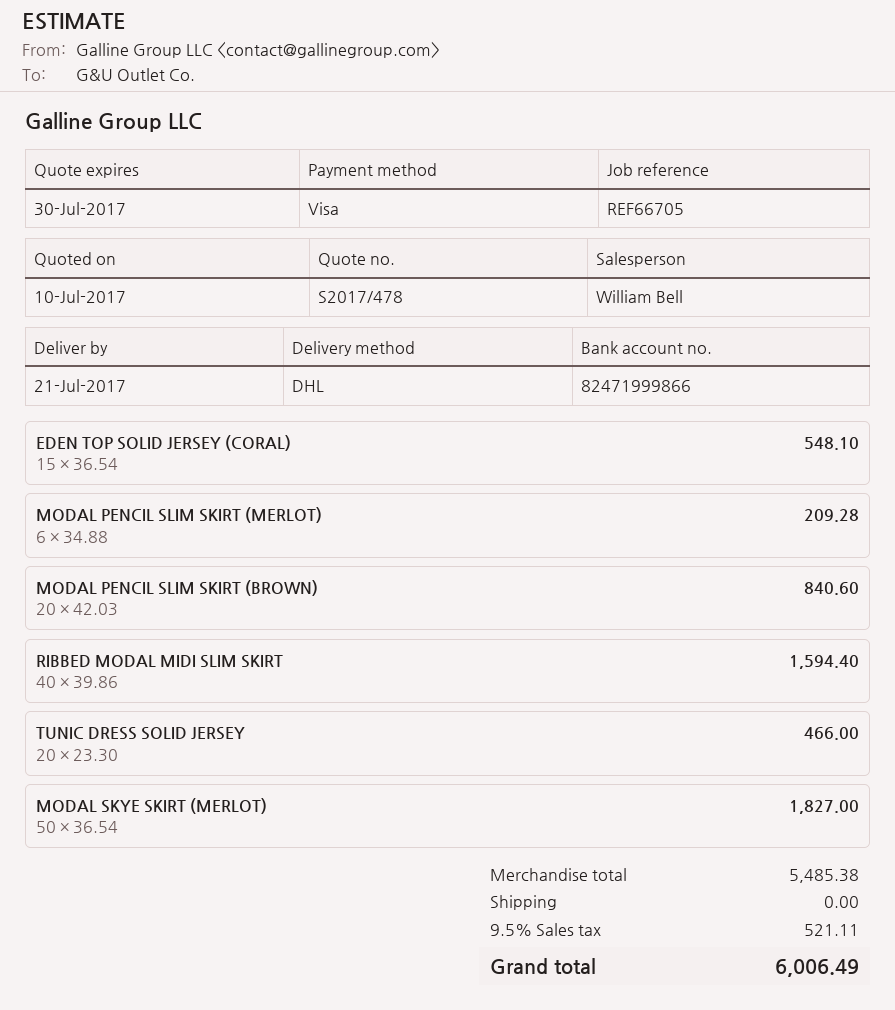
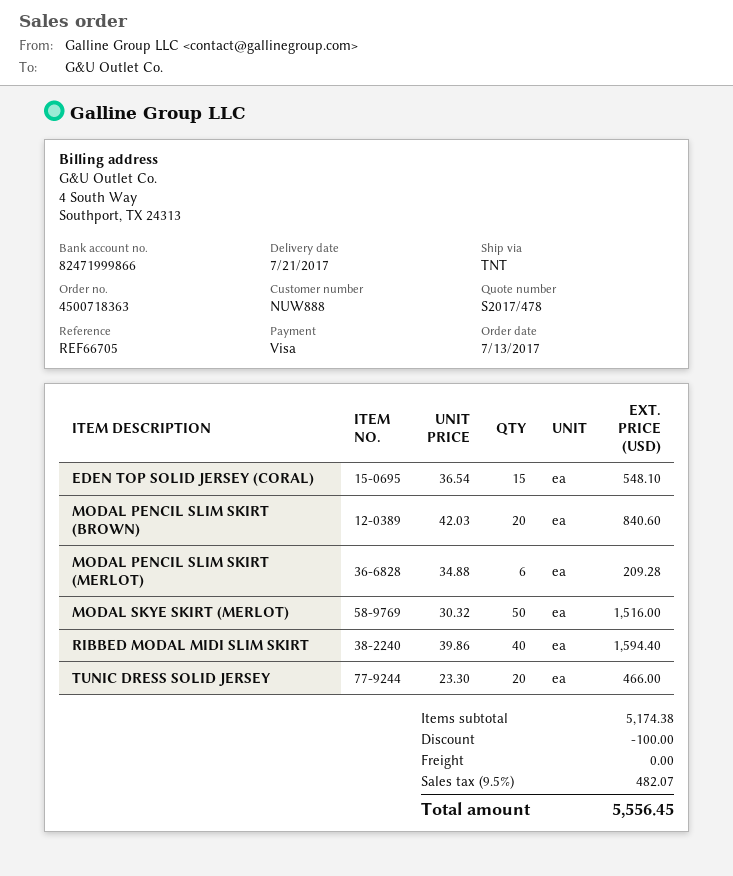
shipping method: DHL -> TNT
MODAL SKYE SKIRT (MERLOT): 50 x 36.54 = 1827.00 -> 50 x 30.32 = 1516.00
subtotal: 5485.38 -> 5174.38
discount: none -> 100.00
tax: 9.5% = 521.11 -> 9.5% = 482.07
total: 6006.49 -> 5556.45

